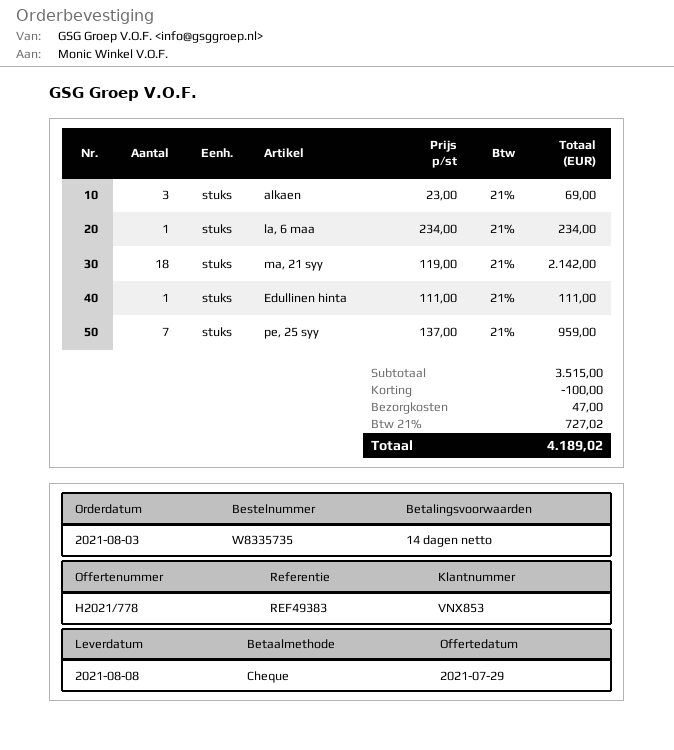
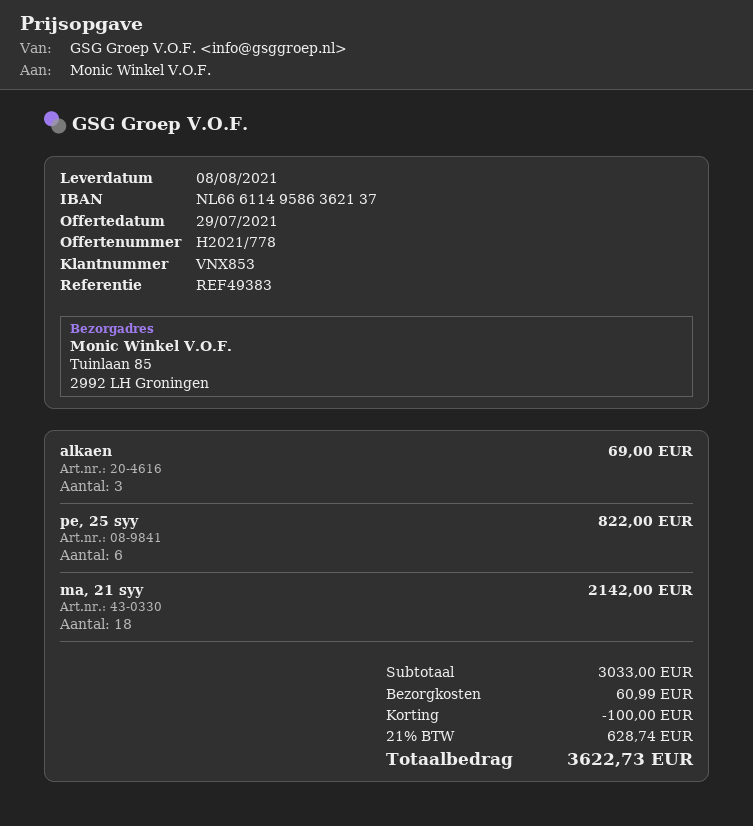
la, 6 maa: 1 for 234.00 -> none
Edullinen hinta: 1 for 111.00 -> none
pe, 25 syy: 7 for 959.00 -> 6 for 822.00
subtotal: 3515.00 -> 3033.00
shipping: 47.00 -> 60.99
tax: 21% = 727.02 -> 21% = 628.74
total: 4189.02 -> 3622.73

